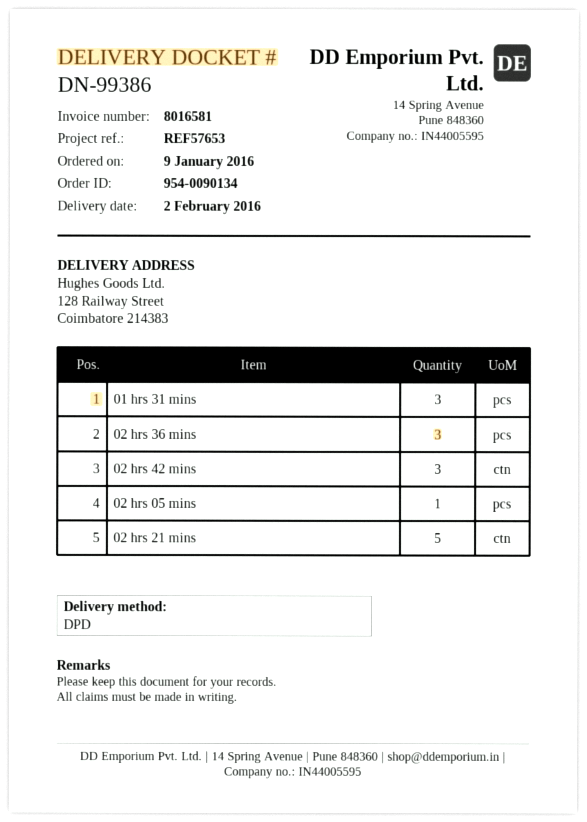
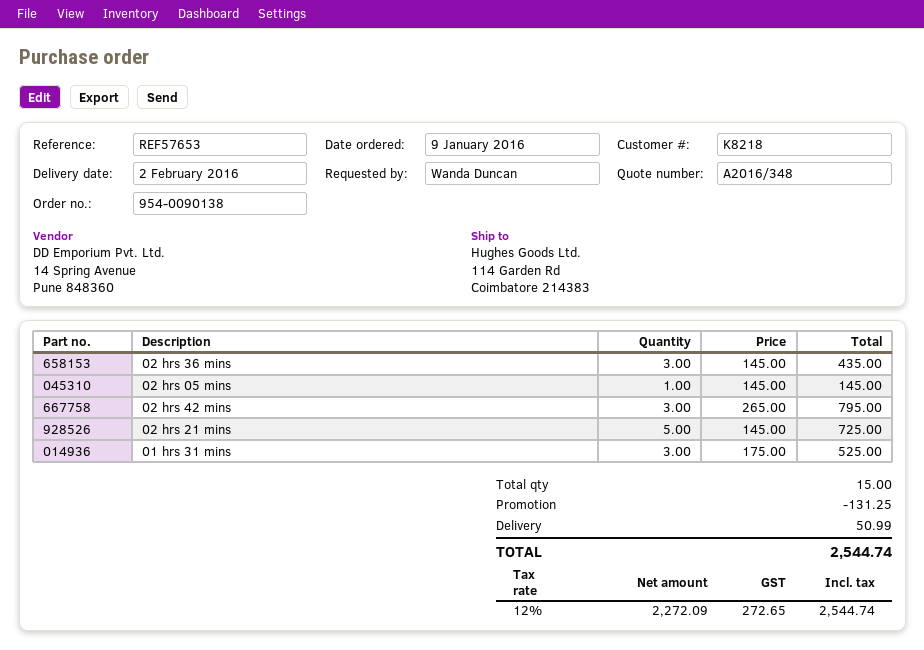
order number: 954-0090134 -> 954-0090138
ship to: 128 Railway Street, Coimbatore 214383 -> 114 Garden Rd, Coimbatore 214383

